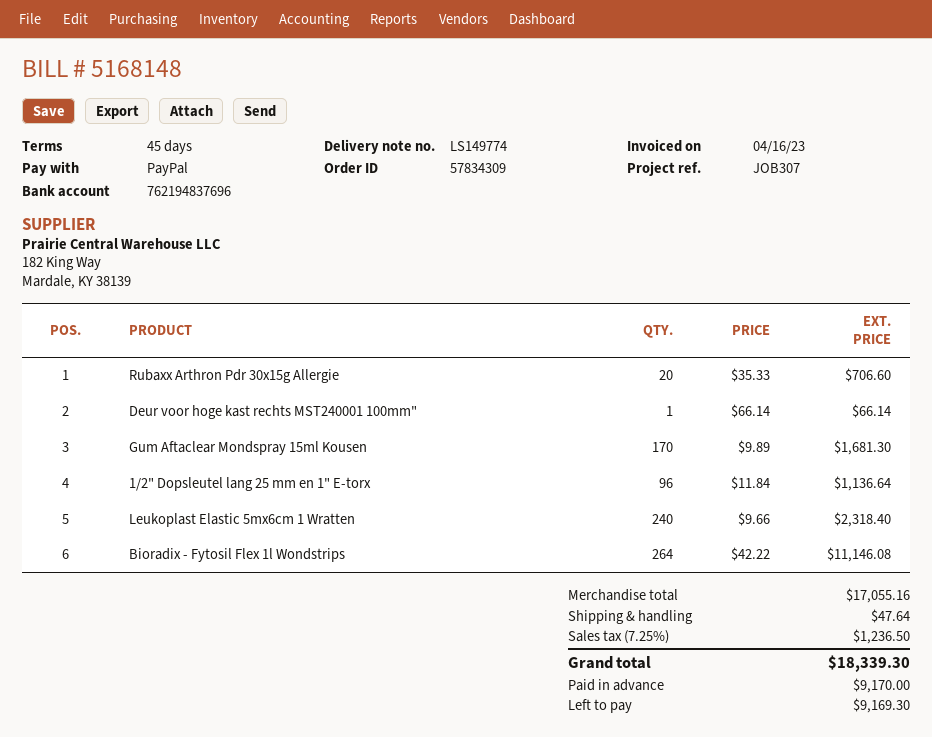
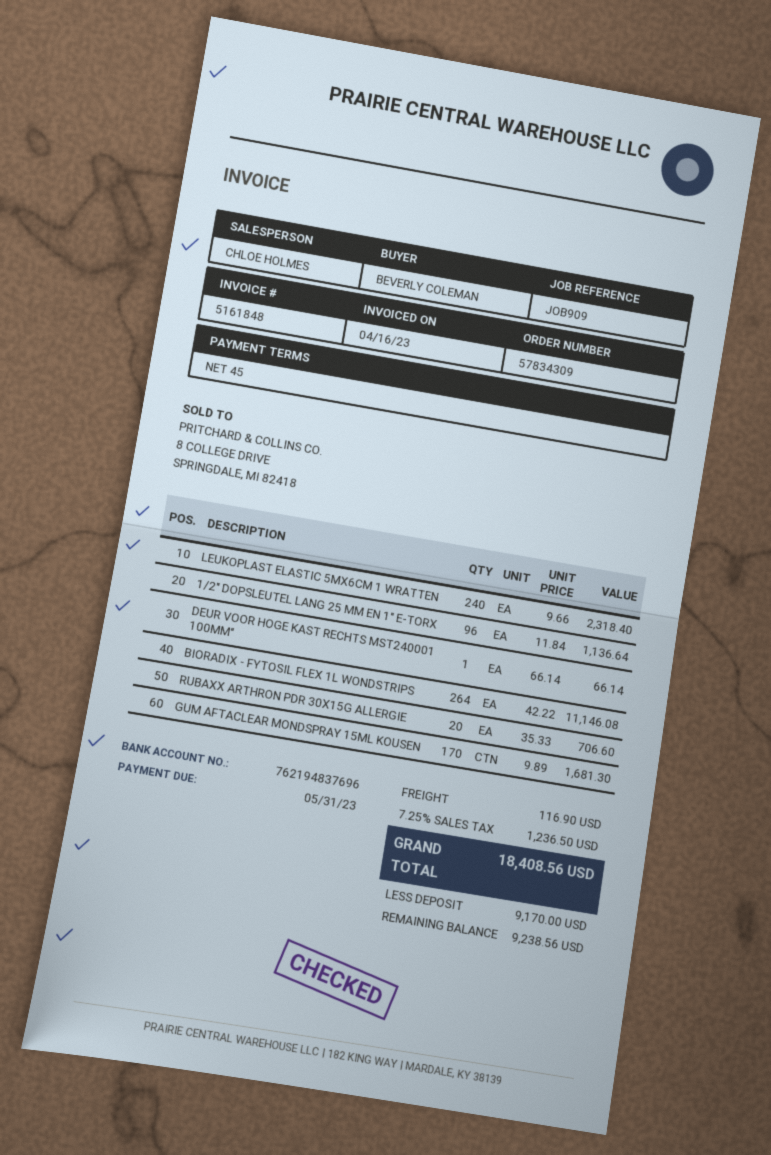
invoice number: 5168148 -> 5161848
reference: JOB307 -> JOB909
shipping: 47.64 -> 116.90
total: 18339.30 -> 18408.56
balance: 9169.30 -> 9238.56

